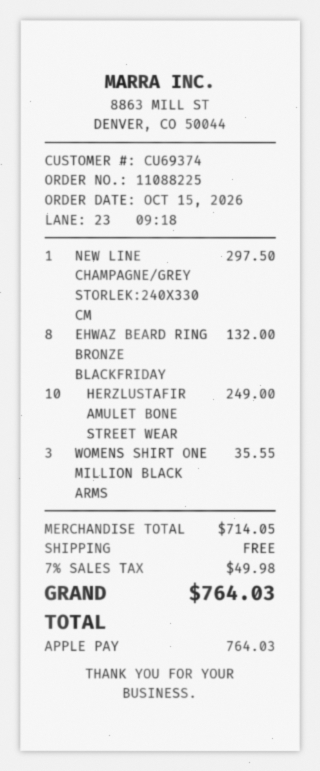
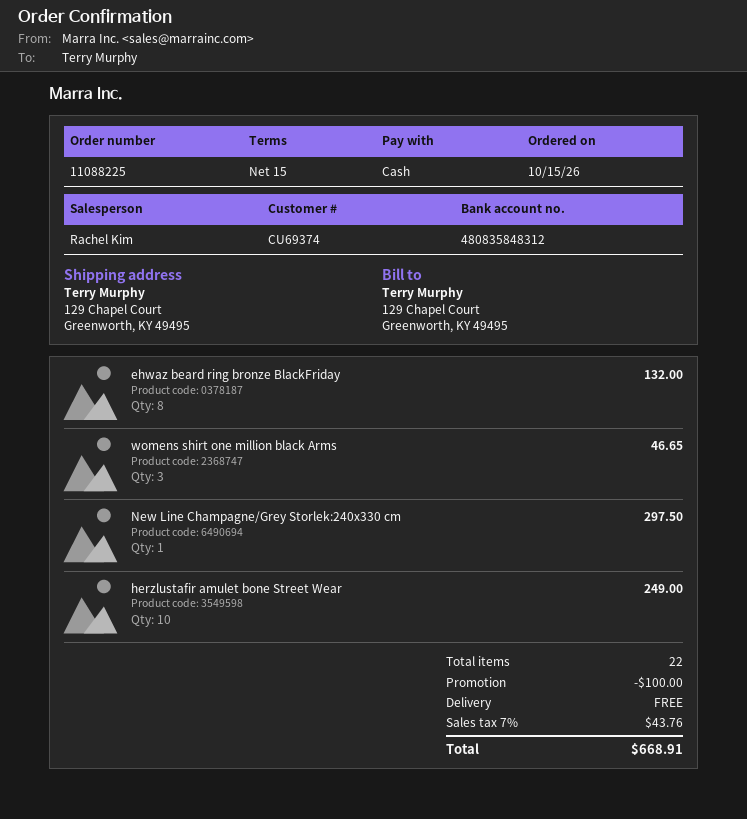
payment method: Apple Pay -> cash
WOMENS SHIRT ONE MILLION BLACK ARMS: 3 for 35.55 -> 3 for 46.65
discount: none -> 100.00
tax: 7% = 49.98 -> 7% = 43.76
total: 764.03 -> 668.91

